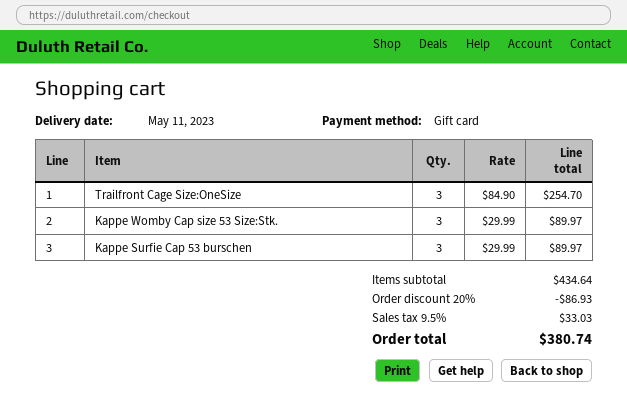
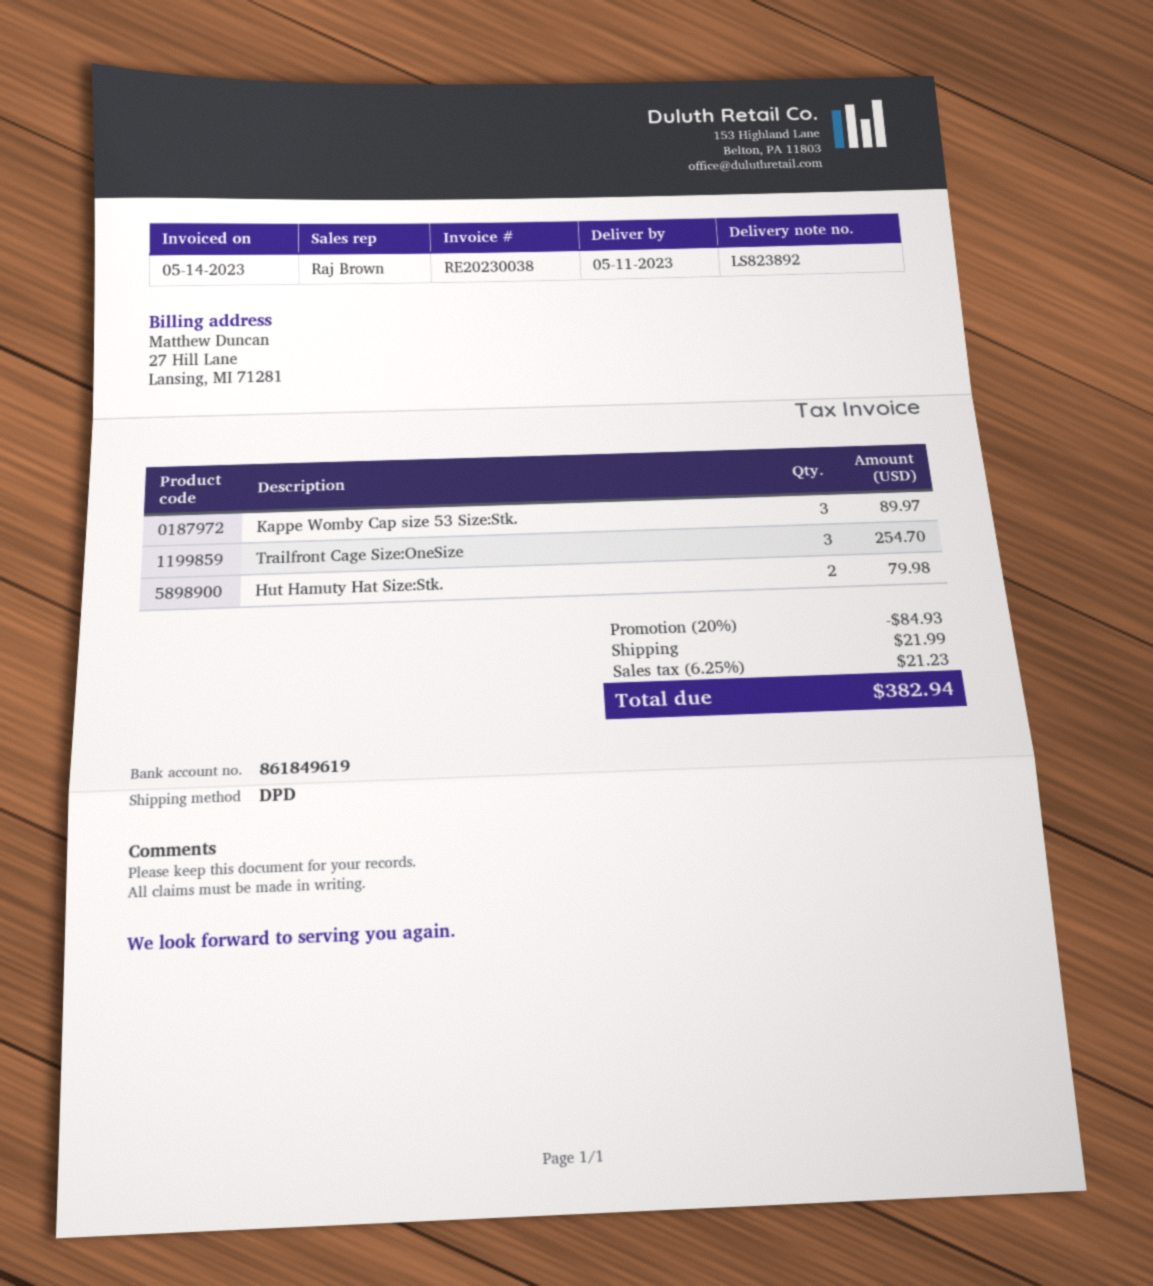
Kappe Surfie Cap 53 burschen: 3 for 89.97 -> none
Hut Hamuty Hat Size:Stk.: none -> 2 for 79.98
discount: 20% = 86.93 -> 20% = 84.93
shipping: none -> 21.99
tax: 9.5% = 33.03 -> 6.25% = 21.23
total: 380.74 -> 382.94

